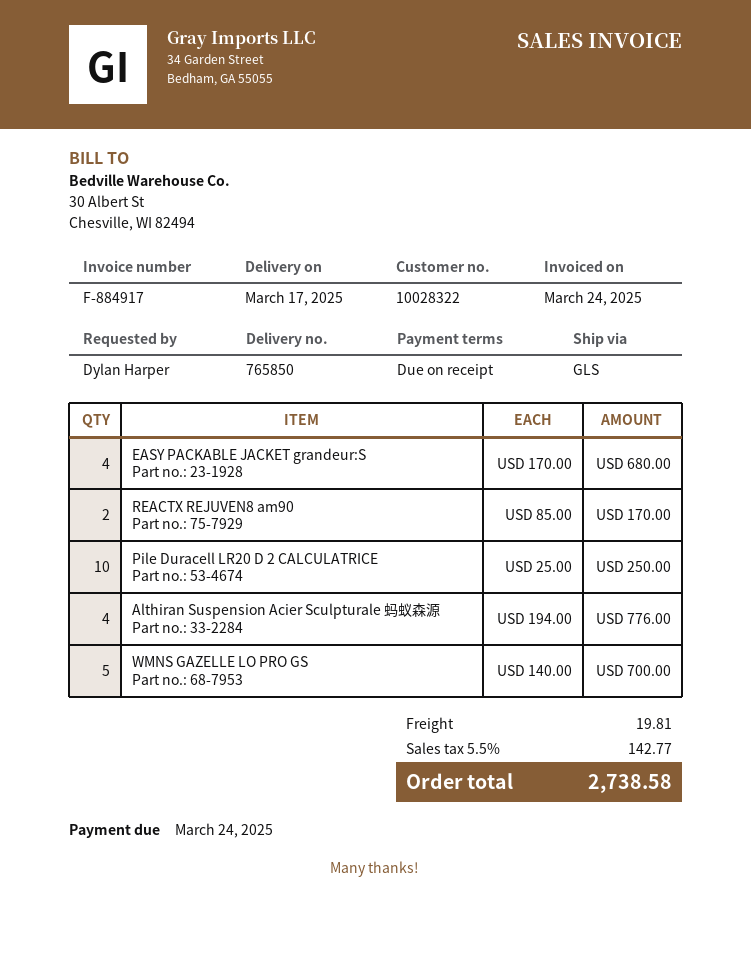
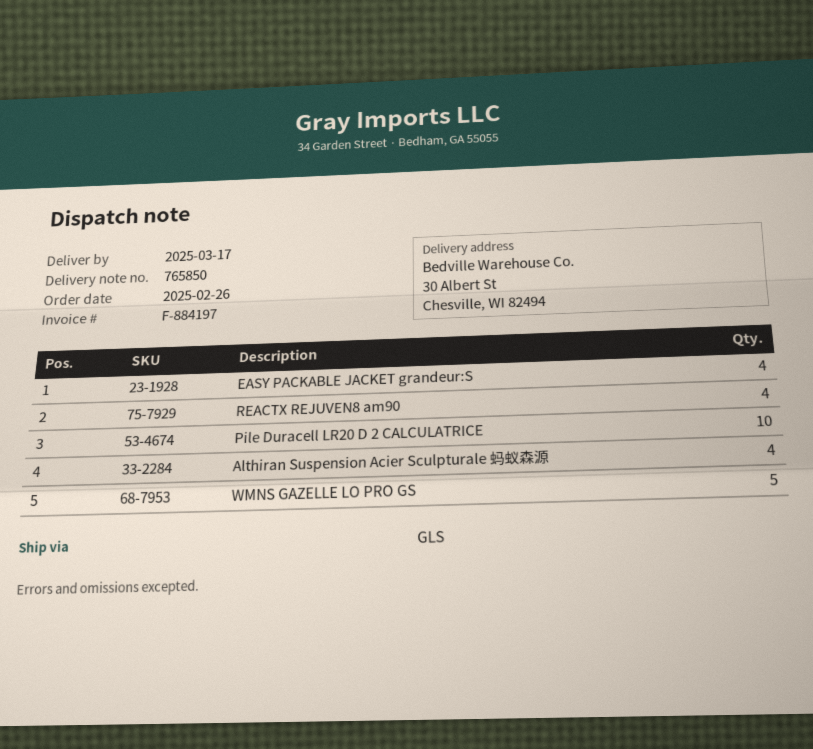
invoice number: F-884917 -> F-884197
REACTX REJUVEN8 am90: 2 -> 4

